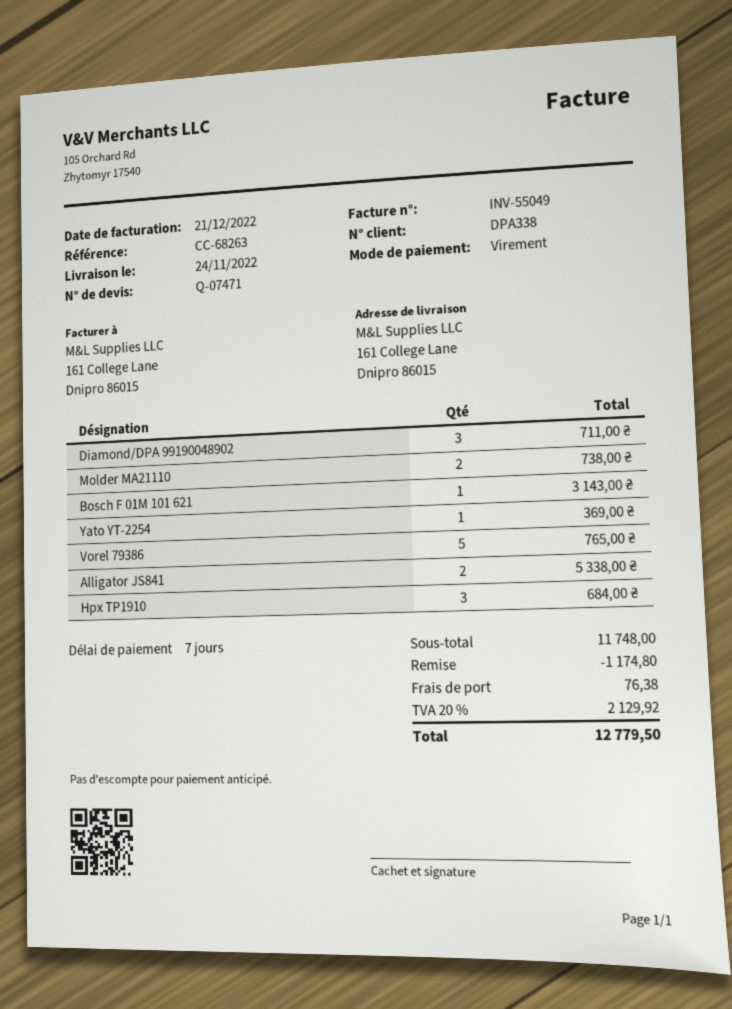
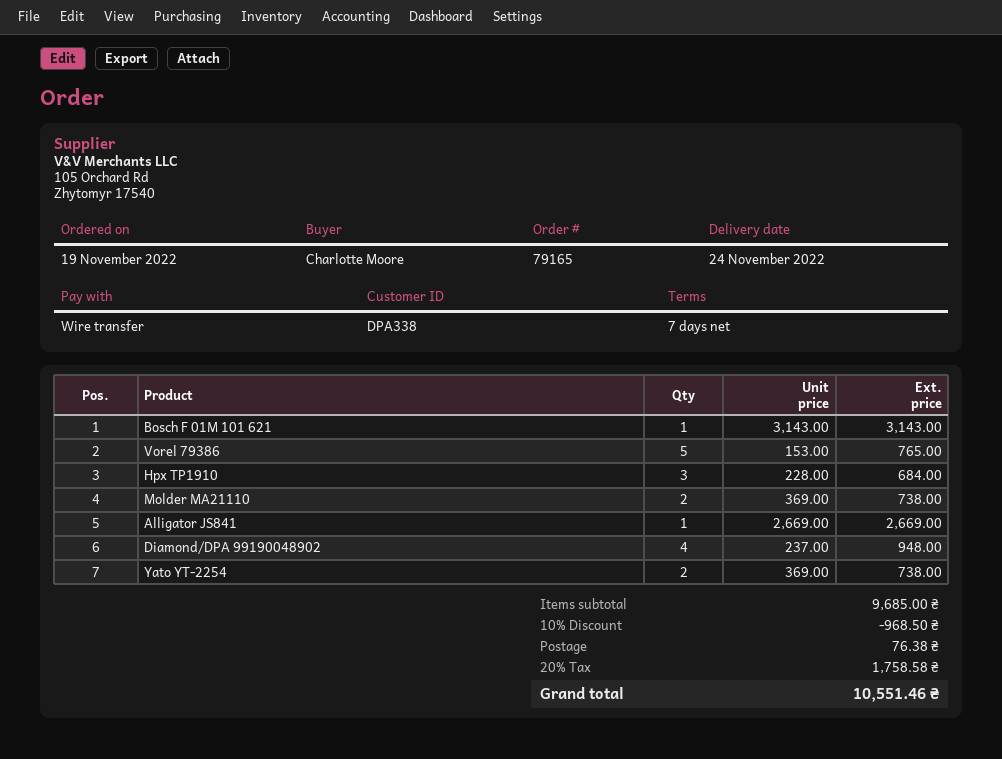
Diamond/DPA 99190048902: 3 for 711.00 -> 4 for 948.00
Yato YT-2254: 1 for 369.00 -> 2 for 738.00
Alligator JS841: 2 for 5338.00 -> 1 for 2669.00
subtotal: 11748.00 -> 9685.00
discount: 1174.80 -> 968.50
tax: 20% = 2129.92 -> 20% = 1758.58
total: 12779.50 -> 10551.46

